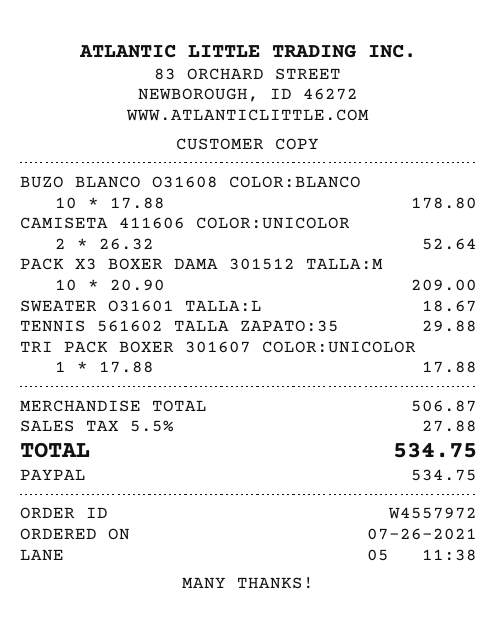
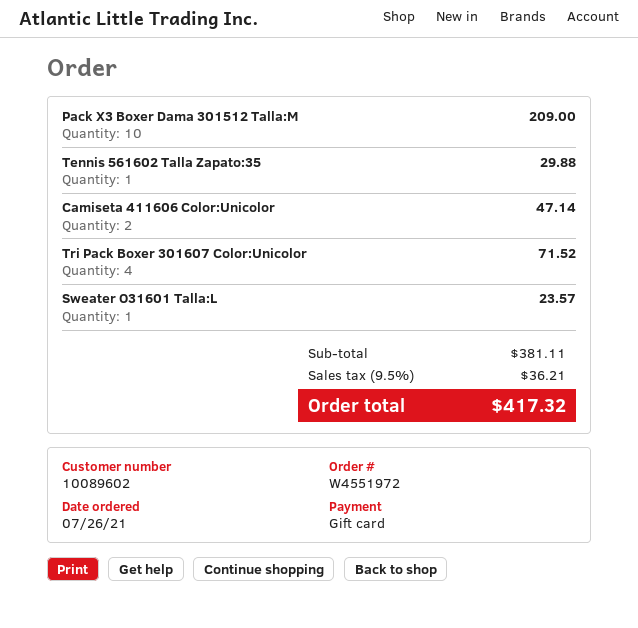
order number: W4557972 -> W4551972
payment method: PayPal -> gift card
BUZO BLANCO O31608 COLOR:BLANCO: 10 for 178.80 -> none
CAMISETA 411606 COLOR:UNICOLOR: 2 for 52.64 -> 2 for 47.14
SWEATER O31601 TALLA:L: 1 for 18.67 -> 1 for 23.57
TRI PACK BOXER 301607 COLOR:UNICOLOR: 1 for 17.88 -> 4 for 71.52
subtotal: 506.87 -> 381.11
tax: 5.5% = 27.88 -> 9.5% = 36.21
total: 534.75 -> 417.32

